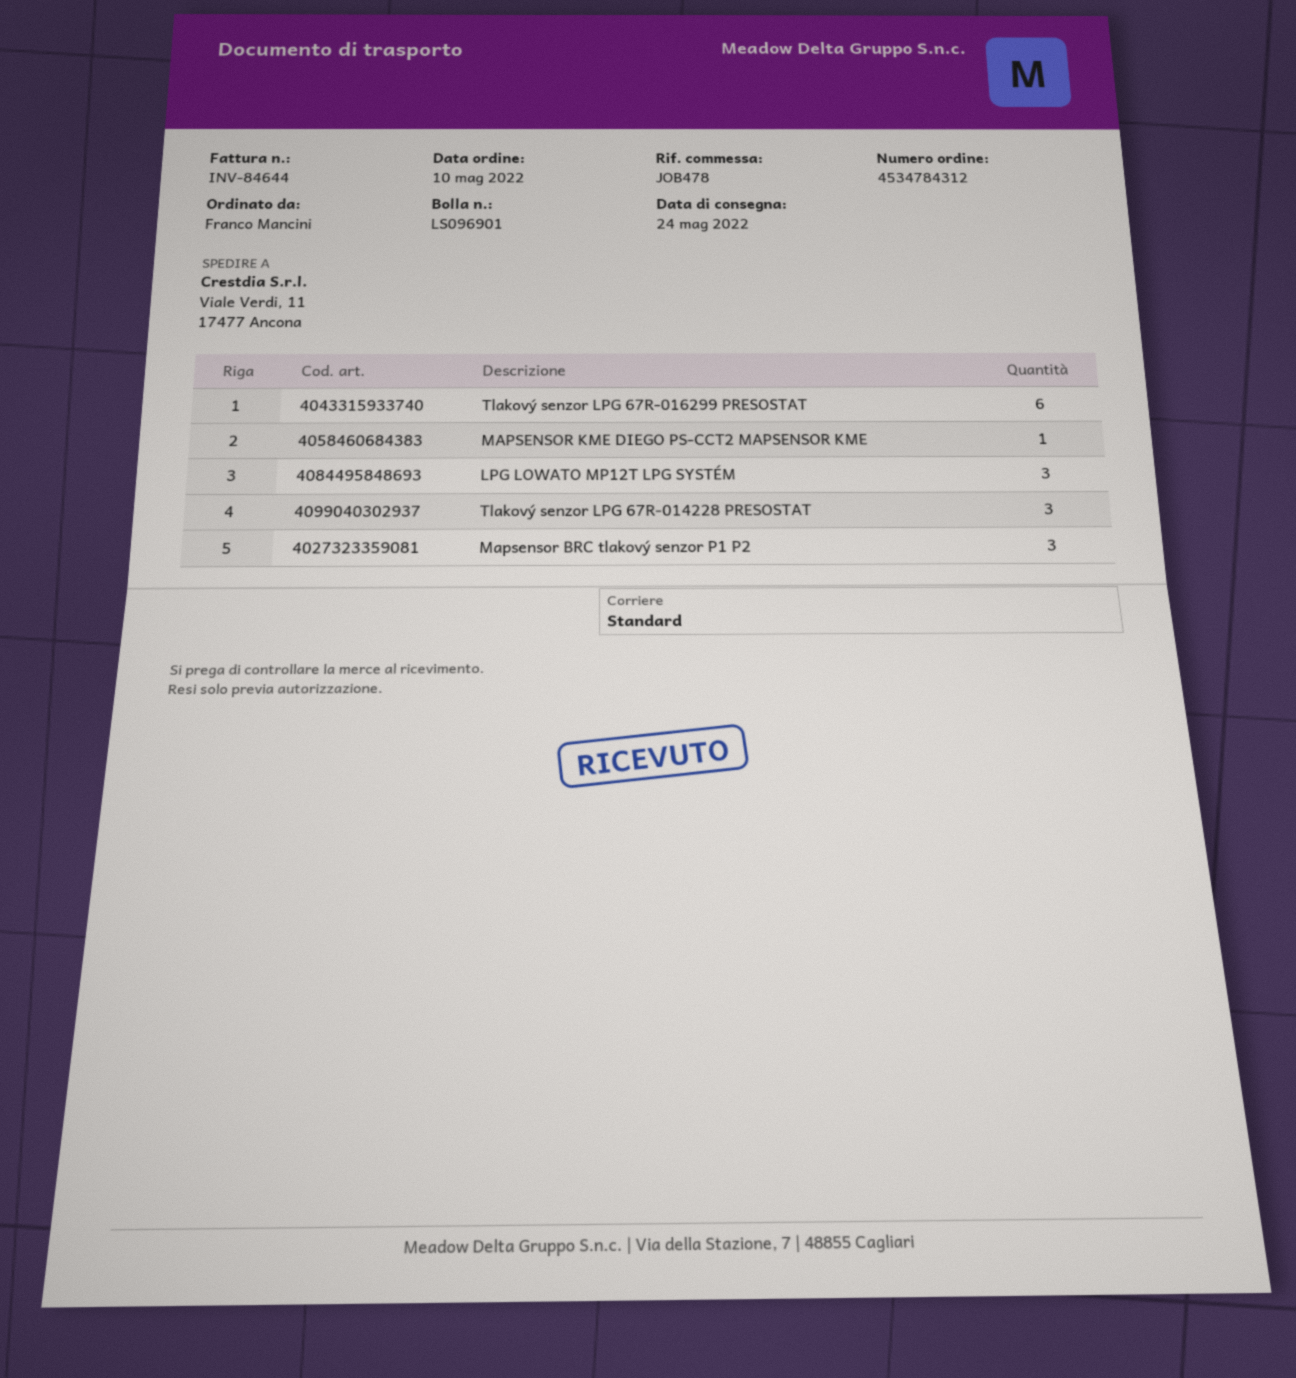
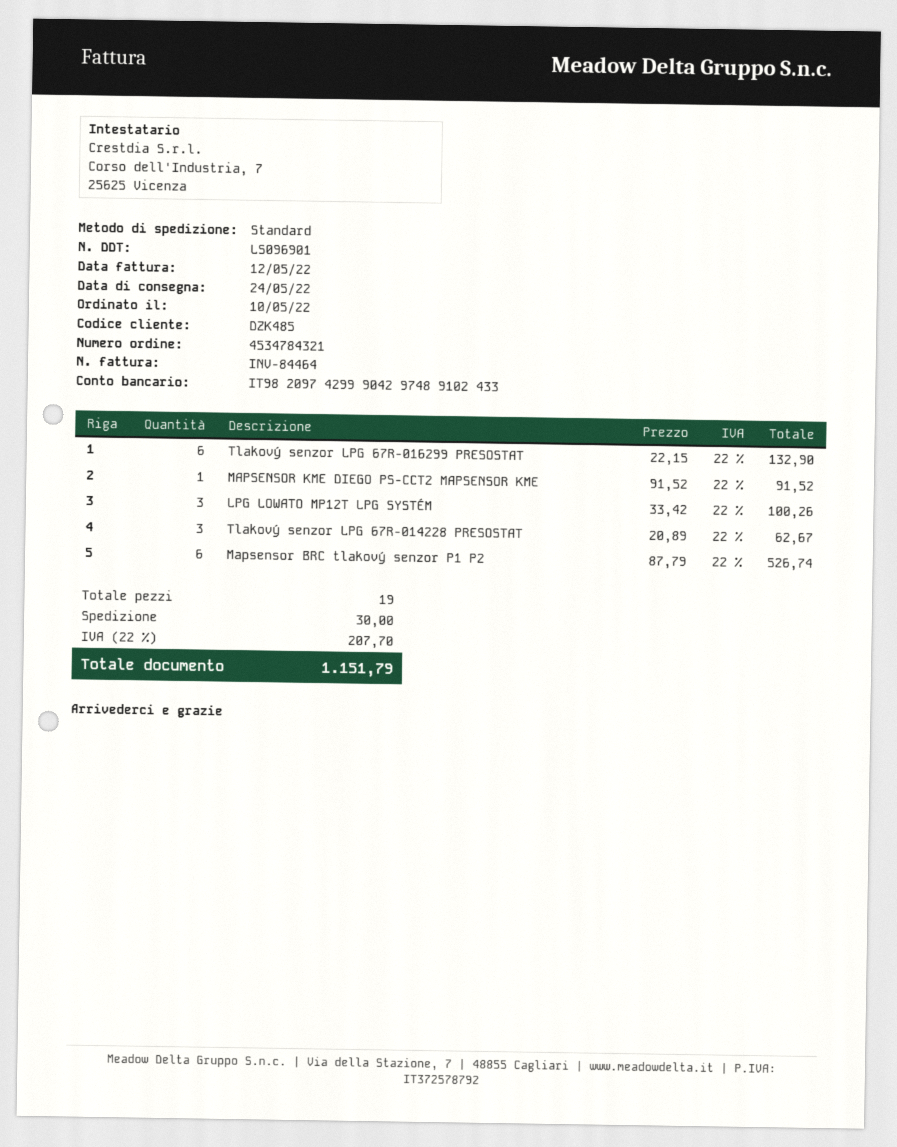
order number: 4534784312 -> 4534784321
invoice number: INV-84644 -> INV-84464
Mapsensor BRC tlakový senzor P1 P2: 3 -> 6

